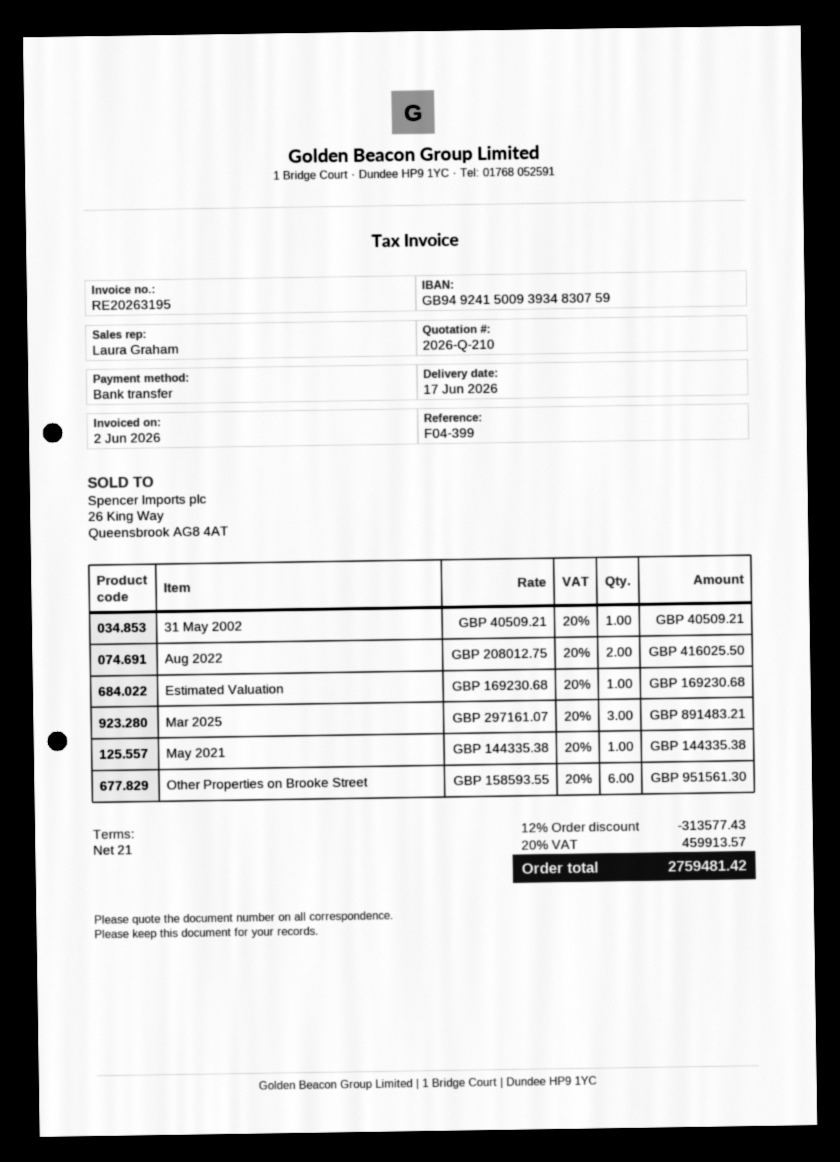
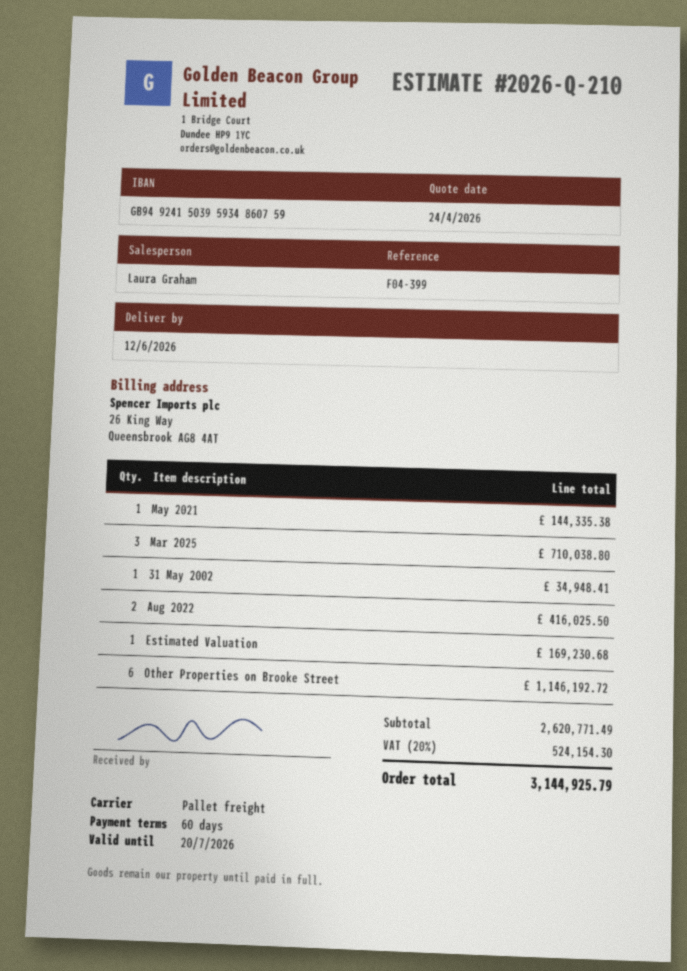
delivery date: 2026-06-17 -> 2026-06-12
payment terms: 21 days -> 60 days
bank account: GB94924150093934830759 -> GB94924150395934860759
31 May 2002: 1 for 40509.21 -> 1 for 34948.41
Mar 2025: 3 for 891483.21 -> 3 for 710038.80
Other Properties on Brooke Street: 6 for 951561.30 -> 6 for 1146192.72
discount: 12% = 313577.43 -> none
tax: 20% = 459913.57 -> 20% = 524154.30
total: 2759481.42 -> 3144925.79

